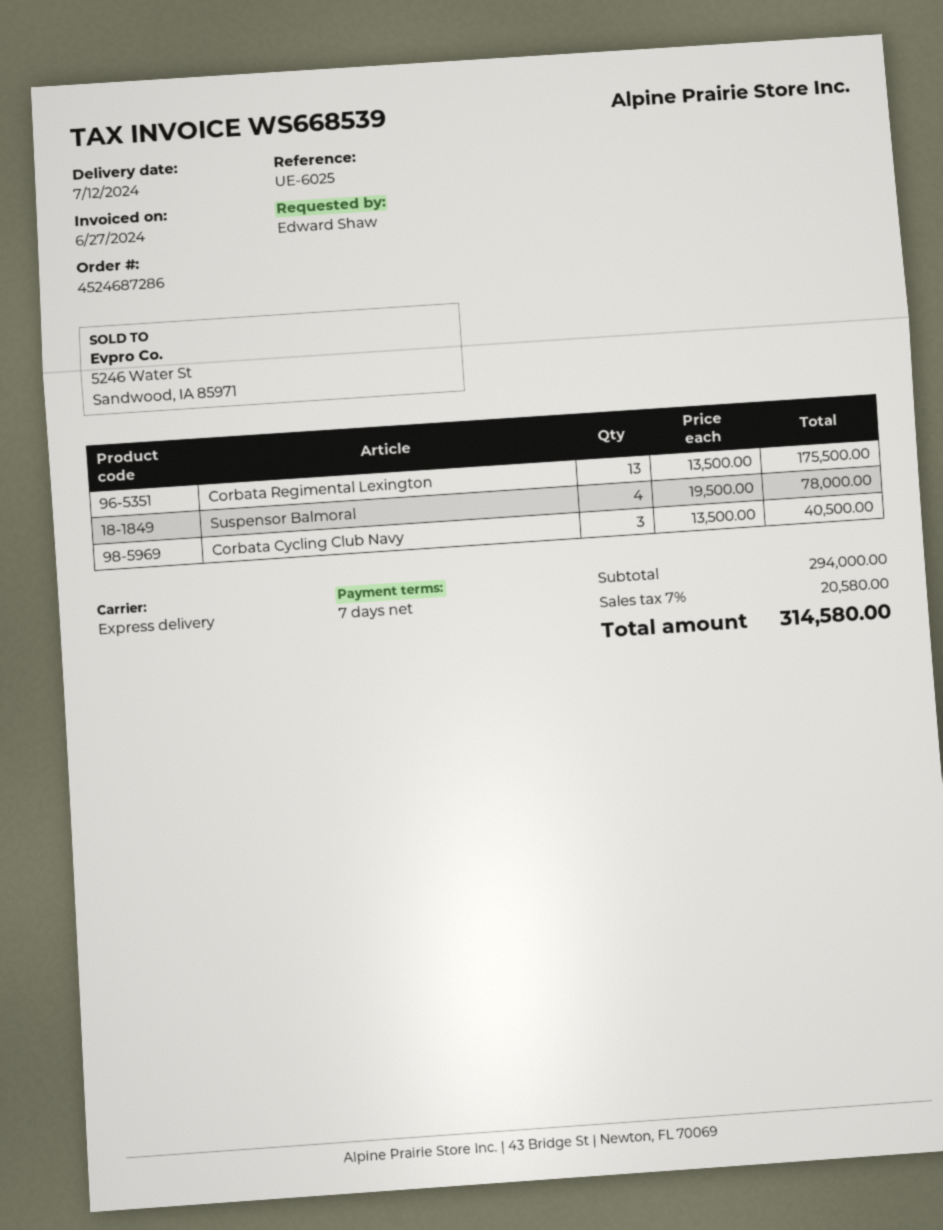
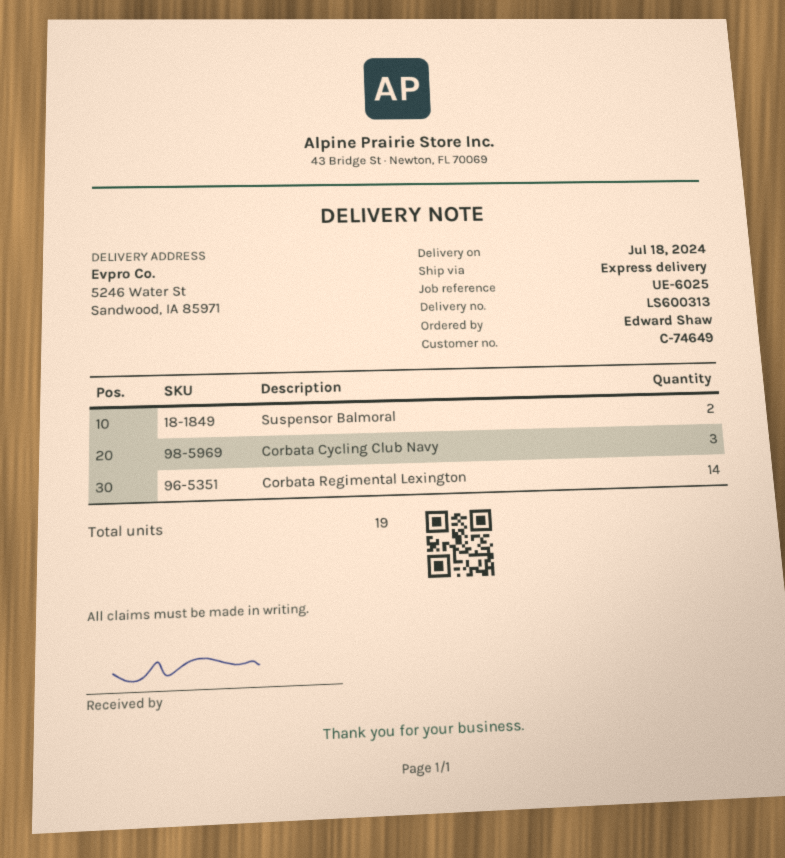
delivery date: 2024-07-12 -> 2024-07-18
Corbata Regimental Lexington: 13 -> 14
Suspensor Balmoral: 4 -> 2

